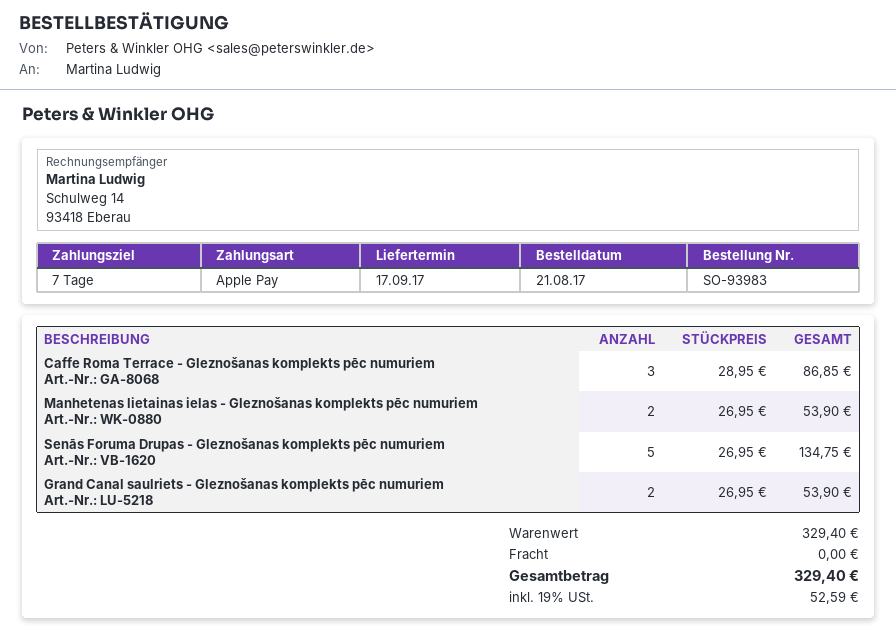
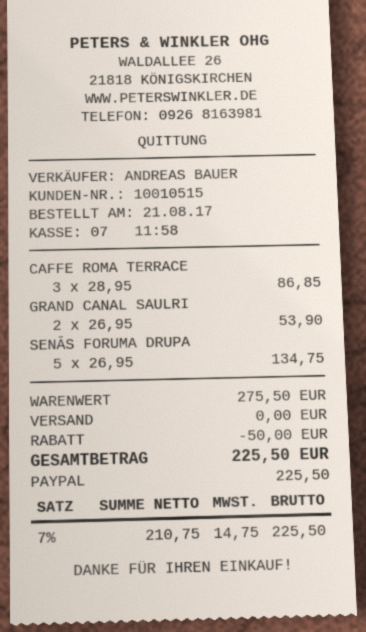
payment method: Apple Pay -> PayPal
Manhetenas lietainas ielas - Gleznošanas komplekts pēc numuriem: 2 x 26.95 = 53.90 -> none
subtotal: 329.40 -> 275.50
discount: none -> 50.00
tax: 19% = 52.59 -> 7% = 14.75
total: 329.40 -> 225.50

